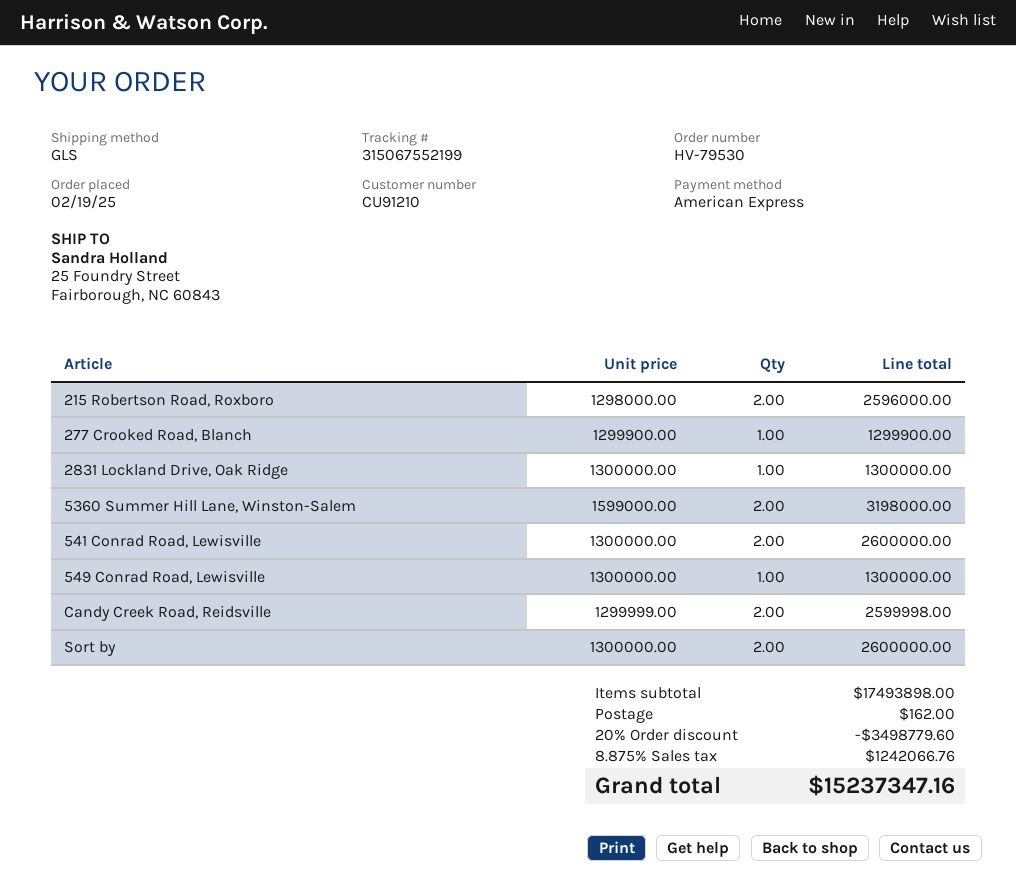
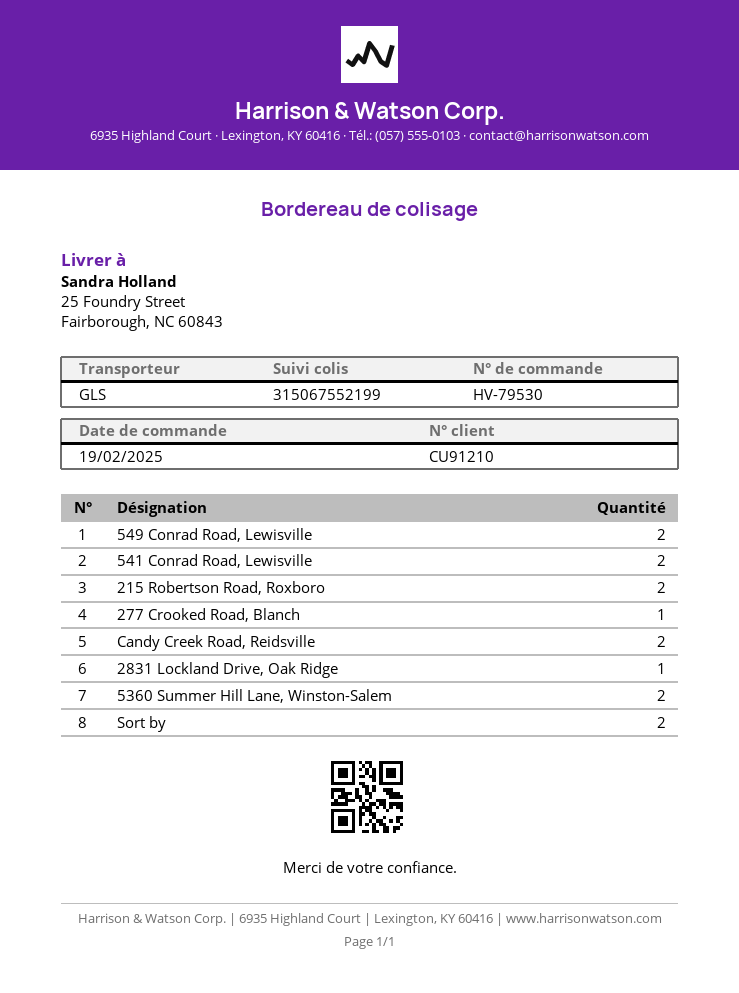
549 Conrad Road, Lewisville: 1 -> 2

